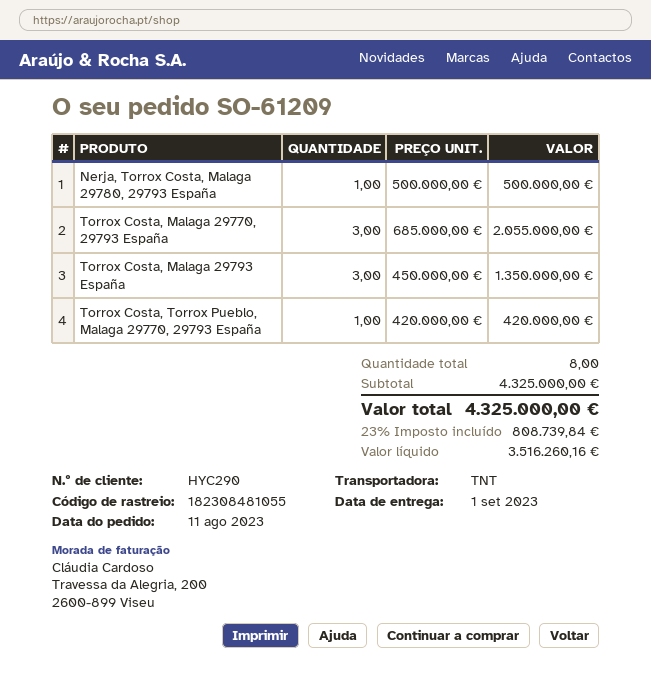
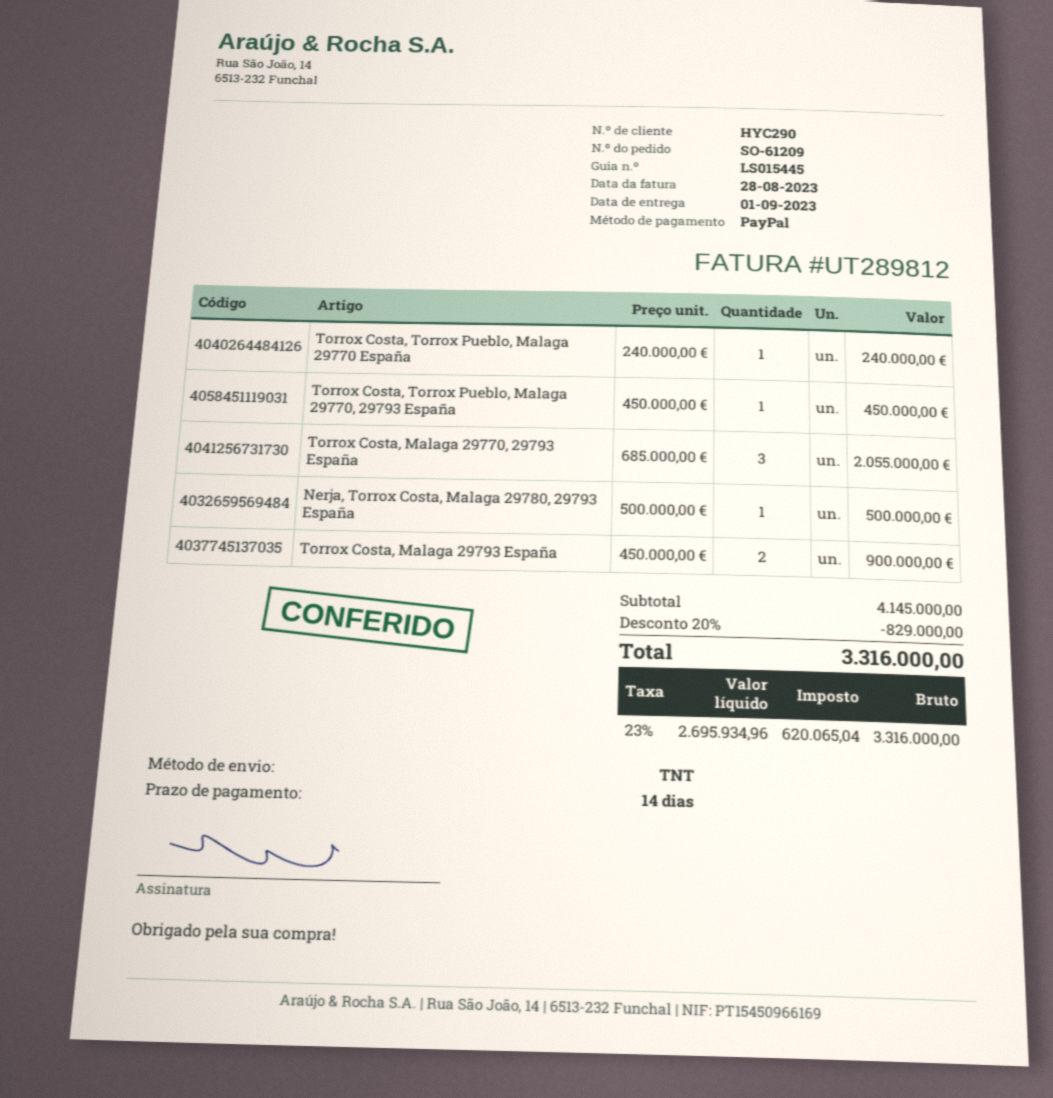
Torrox Costa, Malaga 29793 España: 3 x 450000.00 = 1350000.00 -> 2 x 450000.00 = 900000.00
Torrox Costa, Torrox Pueblo, Malaga 29770, 29793 España: 1 x 420000.00 = 420000.00 -> 1 x 450000.00 = 450000.00
Torrox Costa, Torrox Pueblo, Malaga 29770 España: none -> 1 x 240000.00 = 240000.00
subtotal: 4325000.00 -> 4145000.00
discount: none -> 20% = 829000.00
net: 3516260.16 -> 2695934.96
tax: 23% = 808739.84 -> 23% = 620065.04
total: 4325000.00 -> 3316000.00

